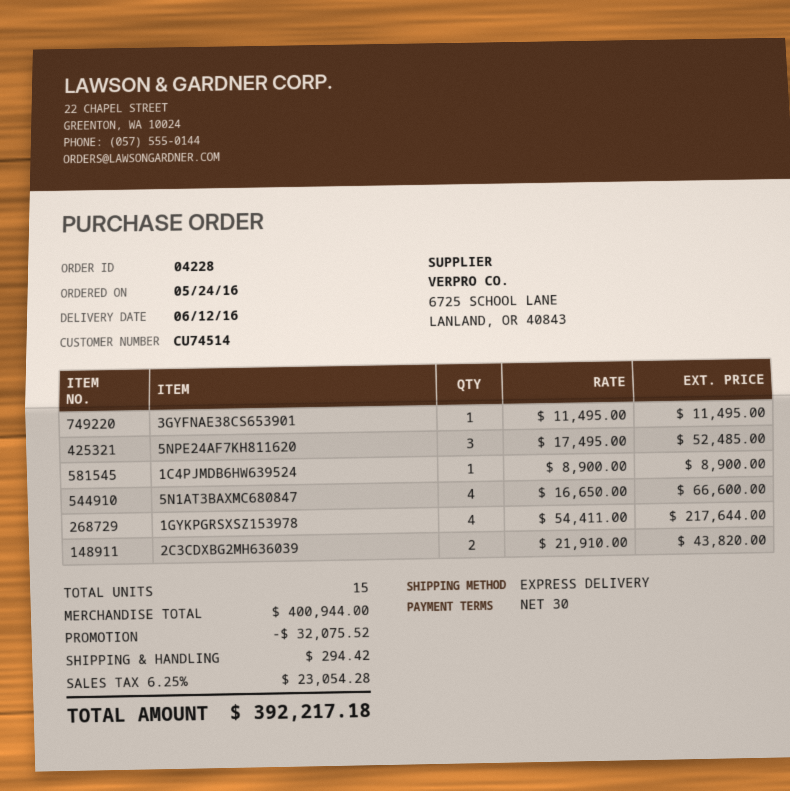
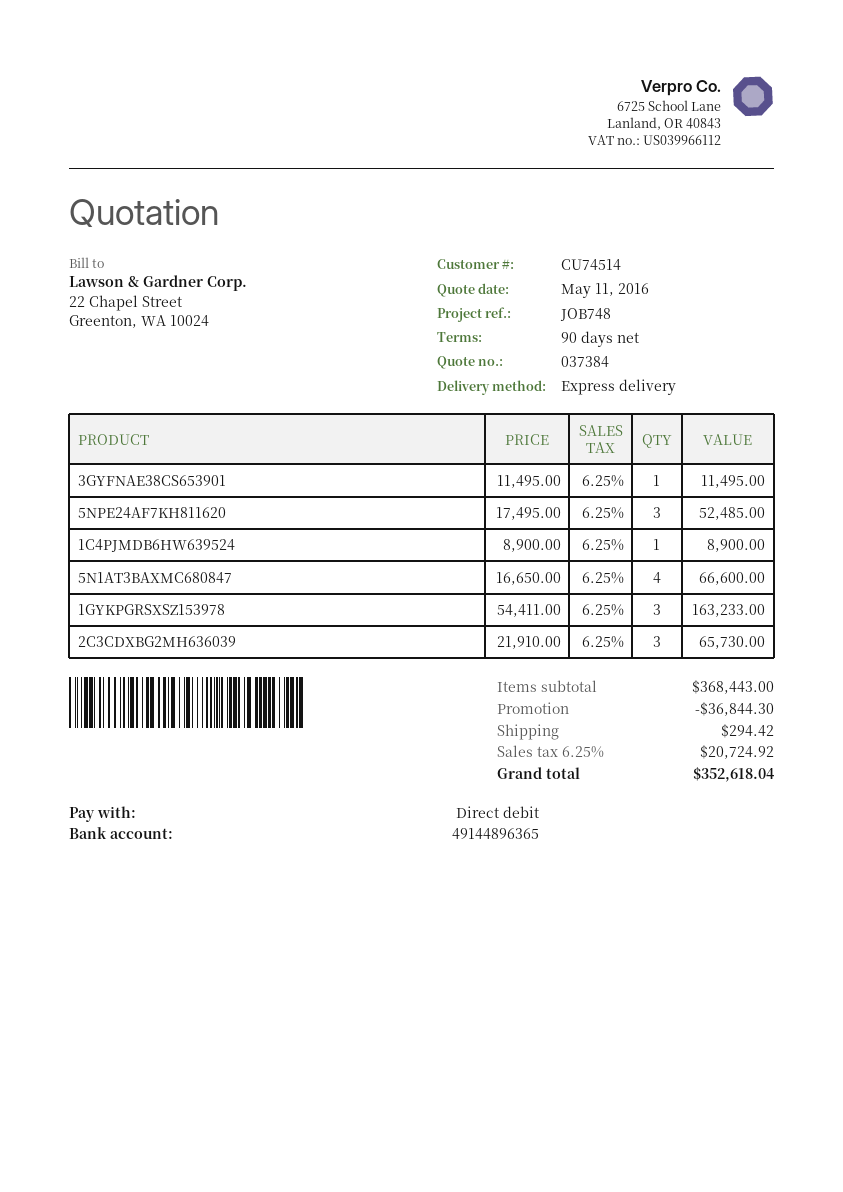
payment terms: 30 days -> 90 days
1GYKPGRSXSZ153978: 4 x 54411.00 = 217644.00 -> 3 x 54411.00 = 163233.00
2C3CDXBG2MH636039: 2 x 21910.00 = 43820.00 -> 3 x 21910.00 = 65730.00
subtotal: 400944.00 -> 368443.00
discount: 32075.52 -> 36844.30
tax: 6.25% = 23054.28 -> 6.25% = 20724.92
total: 392217.18 -> 352618.04

